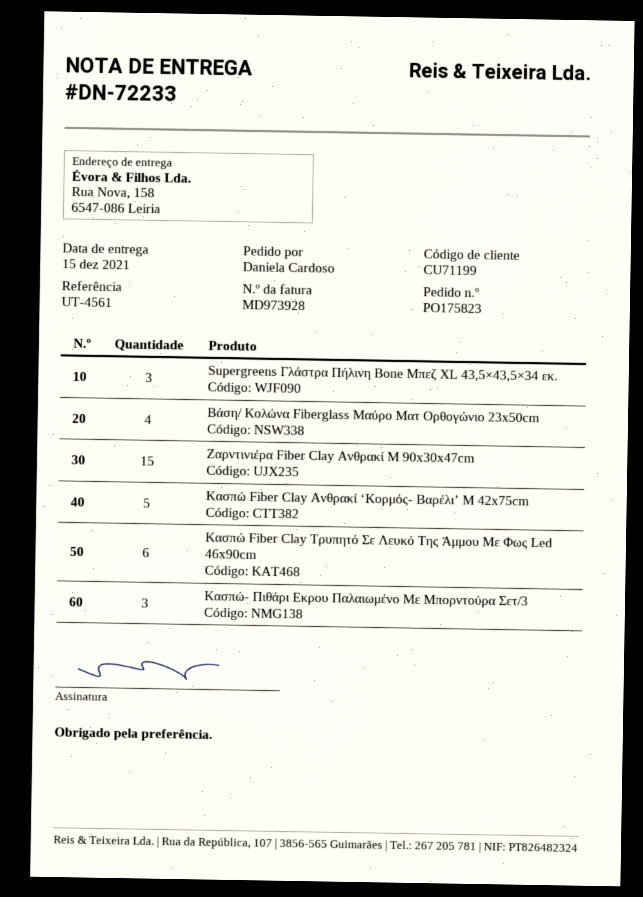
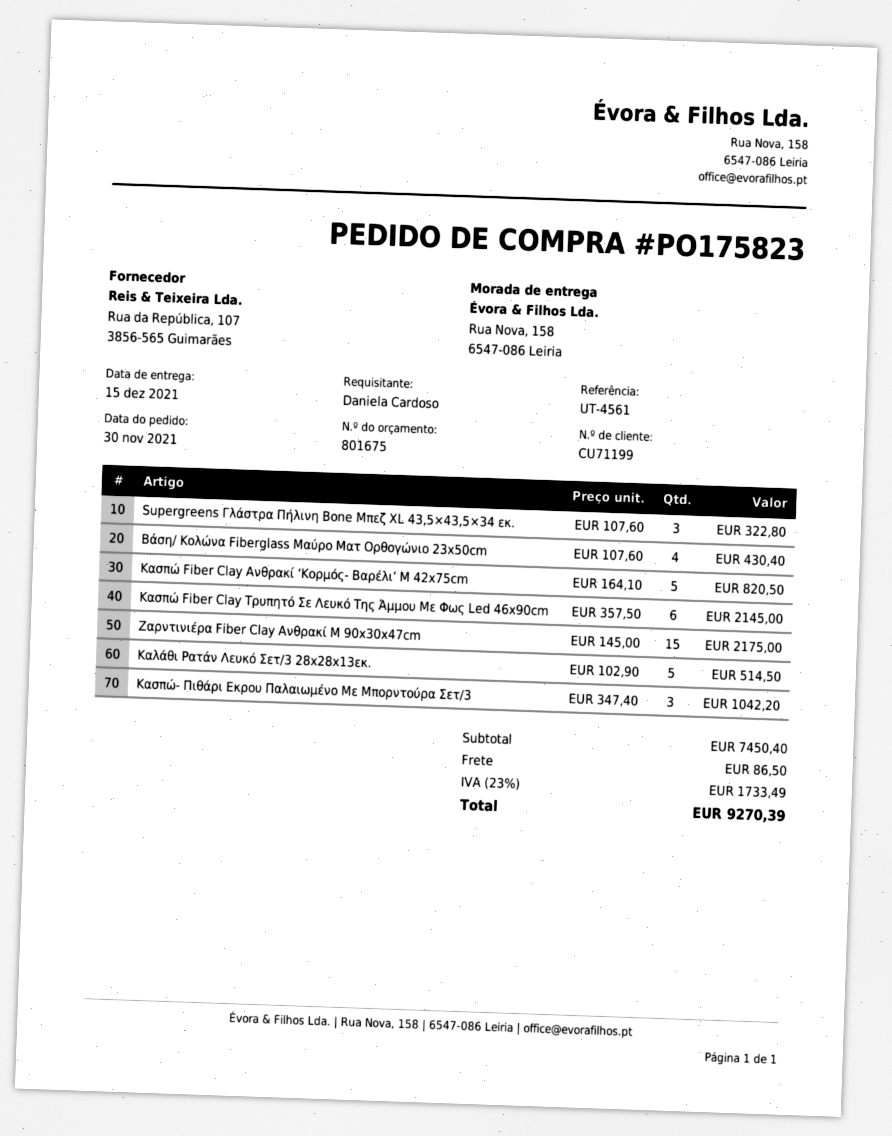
Καλάθι Ρατάν Λευκό Σετ/3 28x28x13εκ.: none -> 5

